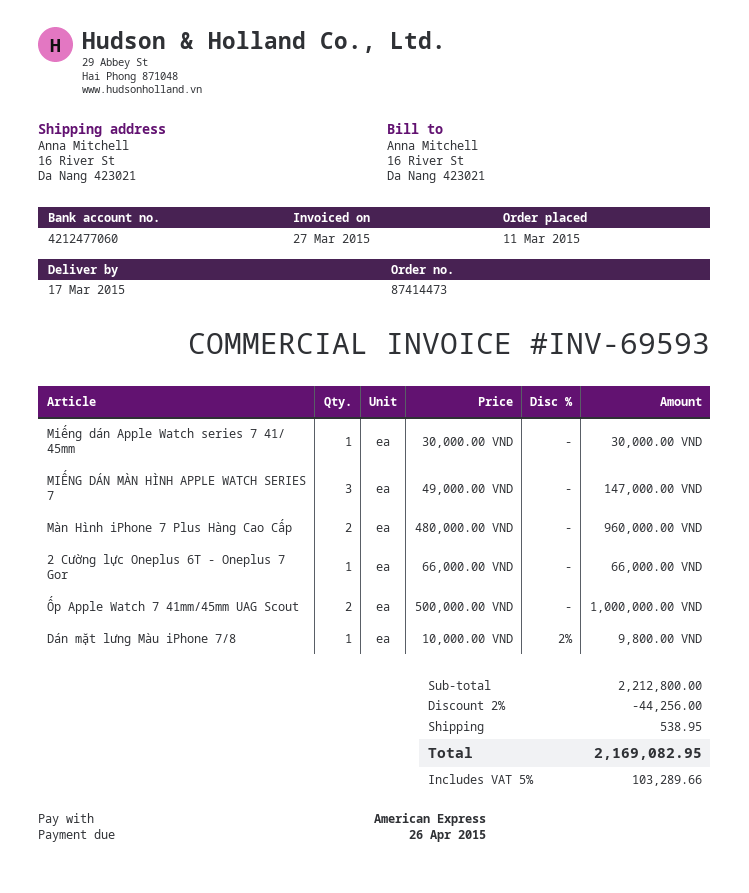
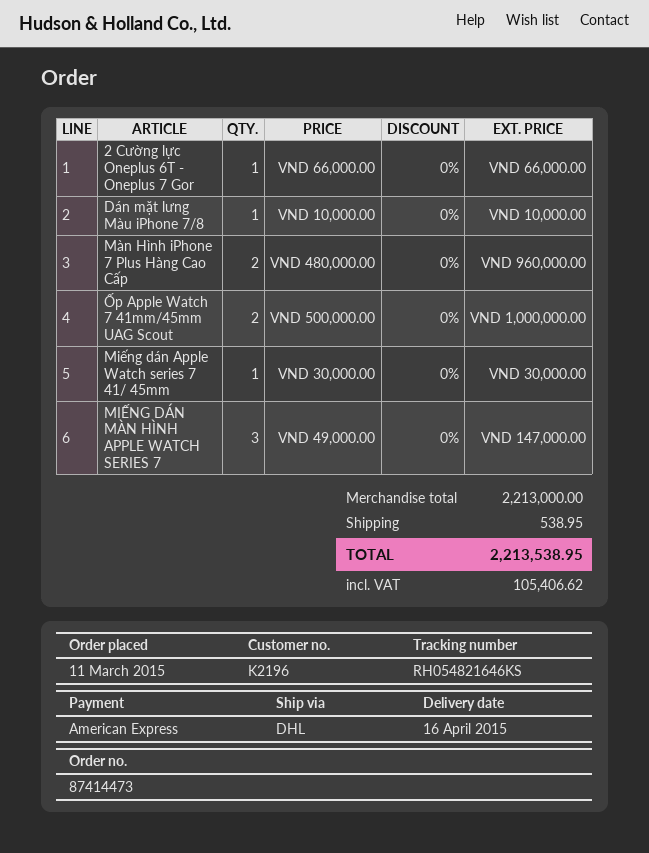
delivery date: 2015-03-17 -> 2015-04-16
Dán mặt lưng Màu iPhone 7/8: 1 x 10000.00 - 2% = 9800.00 -> 1 x 10000.00 = 10000.00
subtotal: 2212800.00 -> 2213000.00
discount: 2% = 44256.00 -> none
tax: 103289.66 -> 105406.62
total: 2169082.95 -> 2213538.95

